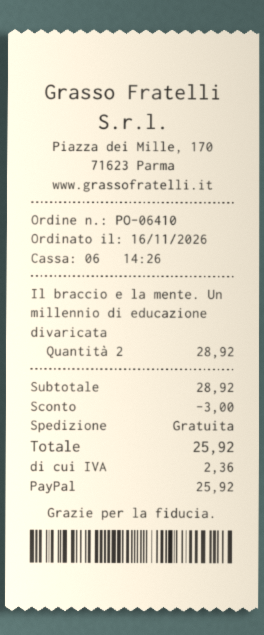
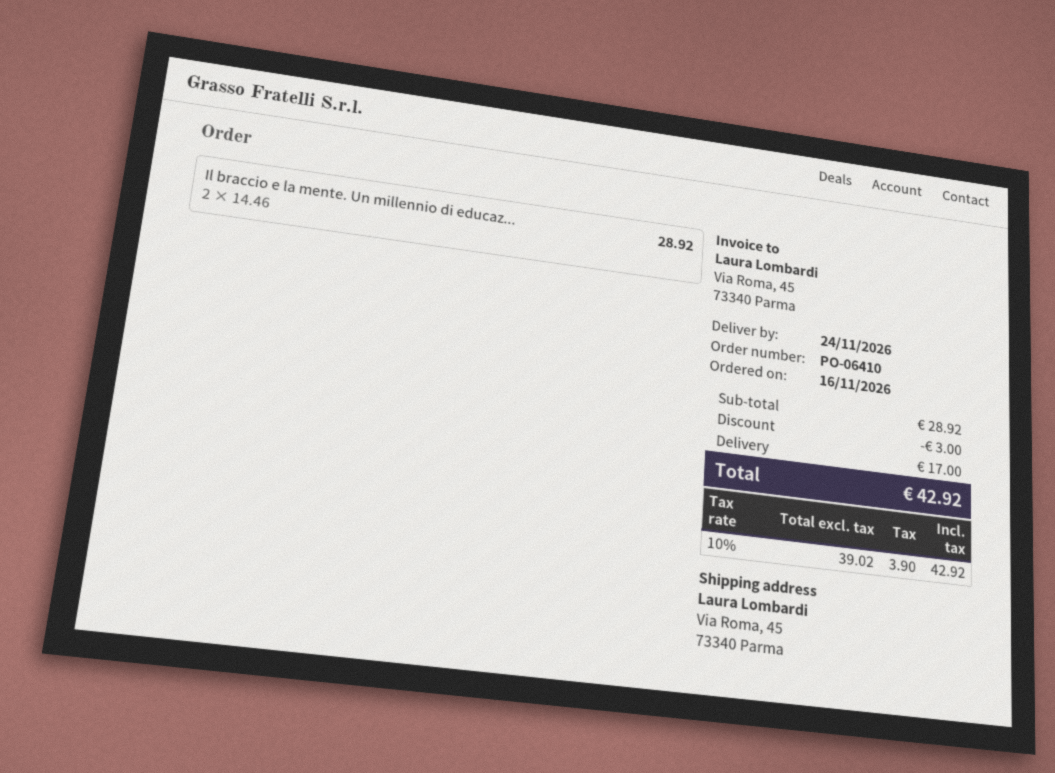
shipping: 0.00 -> 17.00
tax: 2.36 -> 3.90
total: 25.92 -> 42.92

